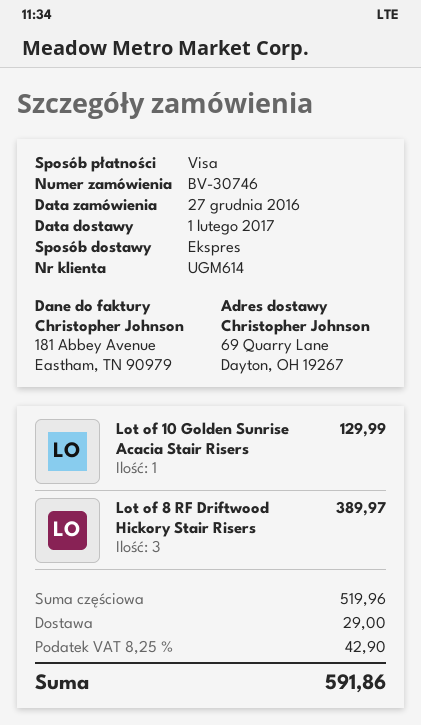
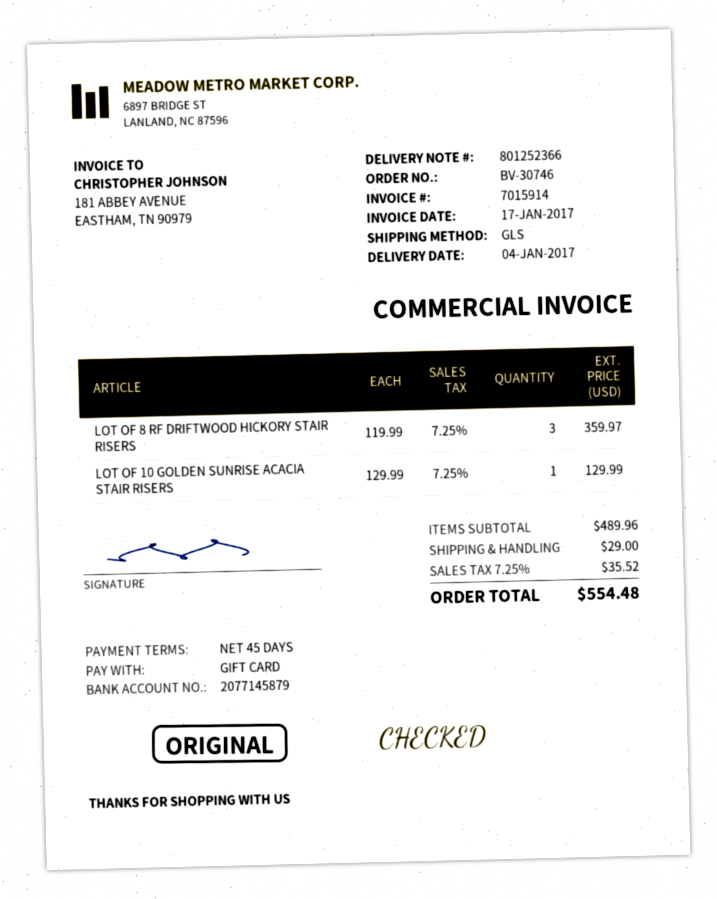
delivery date: 2017-02-01 -> 2017-01-04
payment method: Visa -> gift card
shipping method: express -> GLS
Lot of 8 RF Driftwood Hickory Stair Risers: 3 for 389.97 -> 3 for 359.97
subtotal: 519.96 -> 489.96
tax: 8.25% = 42.90 -> 7.25% = 35.52
total: 591.86 -> 554.48

